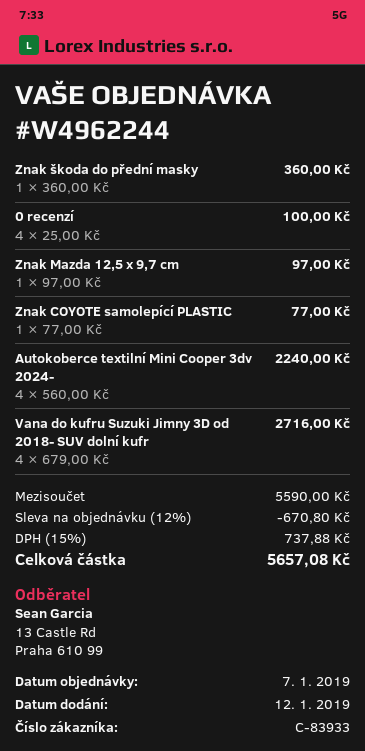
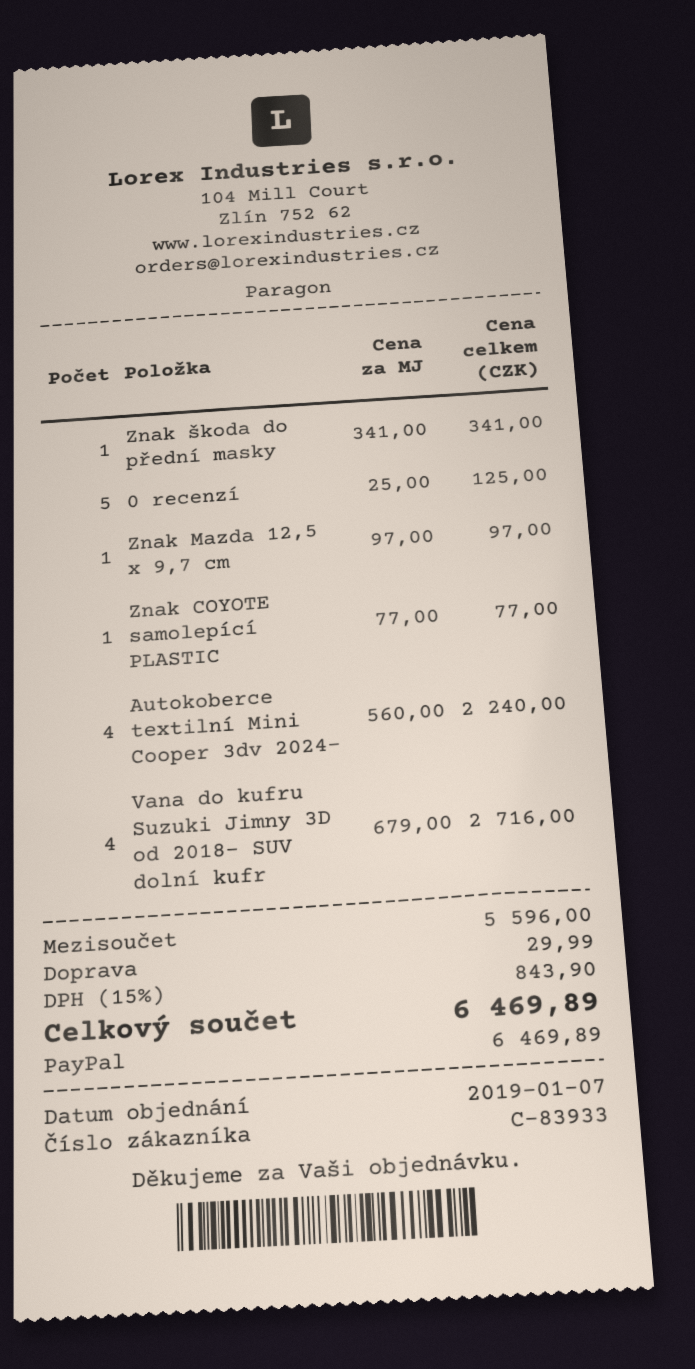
Znak škoda do přední masky: 1 x 360.00 = 360.00 -> 1 x 341.00 = 341.00
0 recenzí: 4 x 25.00 = 100.00 -> 5 x 25.00 = 125.00
subtotal: 5590.00 -> 5596.00
discount: 12% = 670.80 -> none
shipping: none -> 29.99
tax: 15% = 737.88 -> 15% = 843.90
total: 5657.08 -> 6469.89

